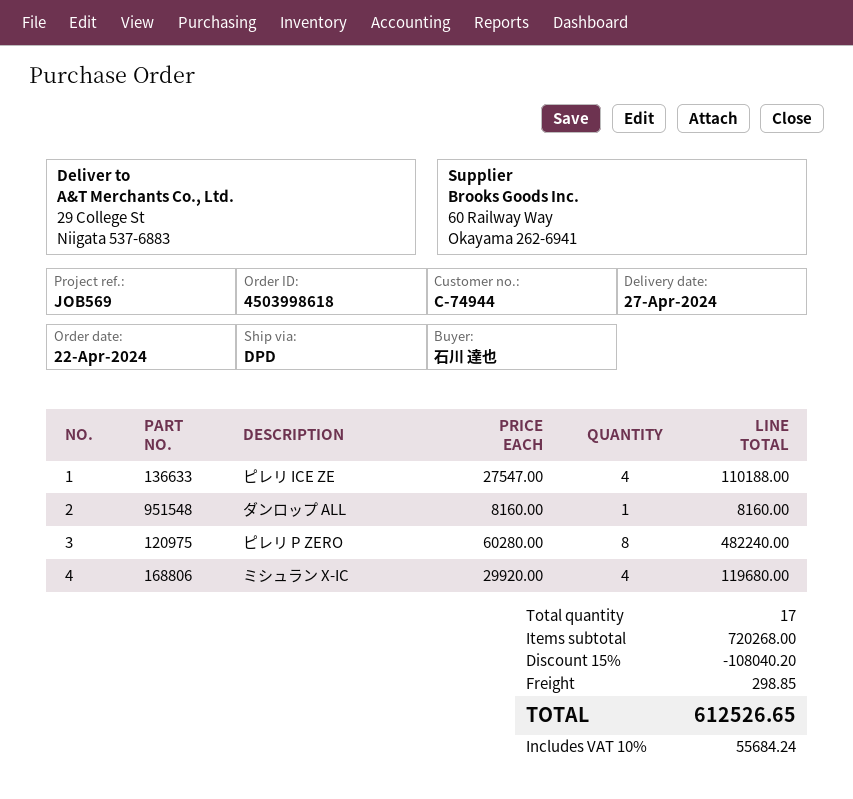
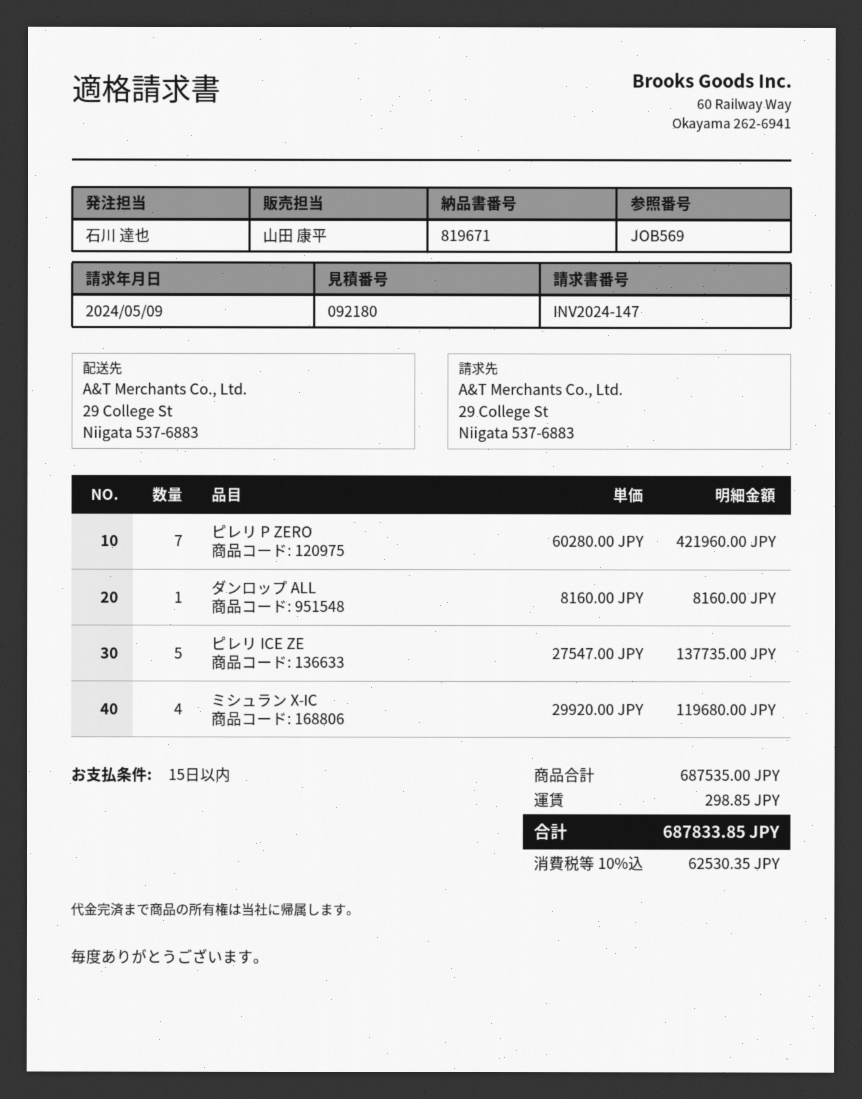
ピレリ ICE ZE: 4 x 27547.00 = 110188.00 -> 5 x 27547.00 = 137735.00
ピレリ P ZERO: 8 x 60280.00 = 482240.00 -> 7 x 60280.00 = 421960.00
subtotal: 720268.00 -> 687535.00
discount: 15% = 108040.20 -> none
tax: 10% = 55684.24 -> 10% = 62530.35
total: 612526.65 -> 687833.85

